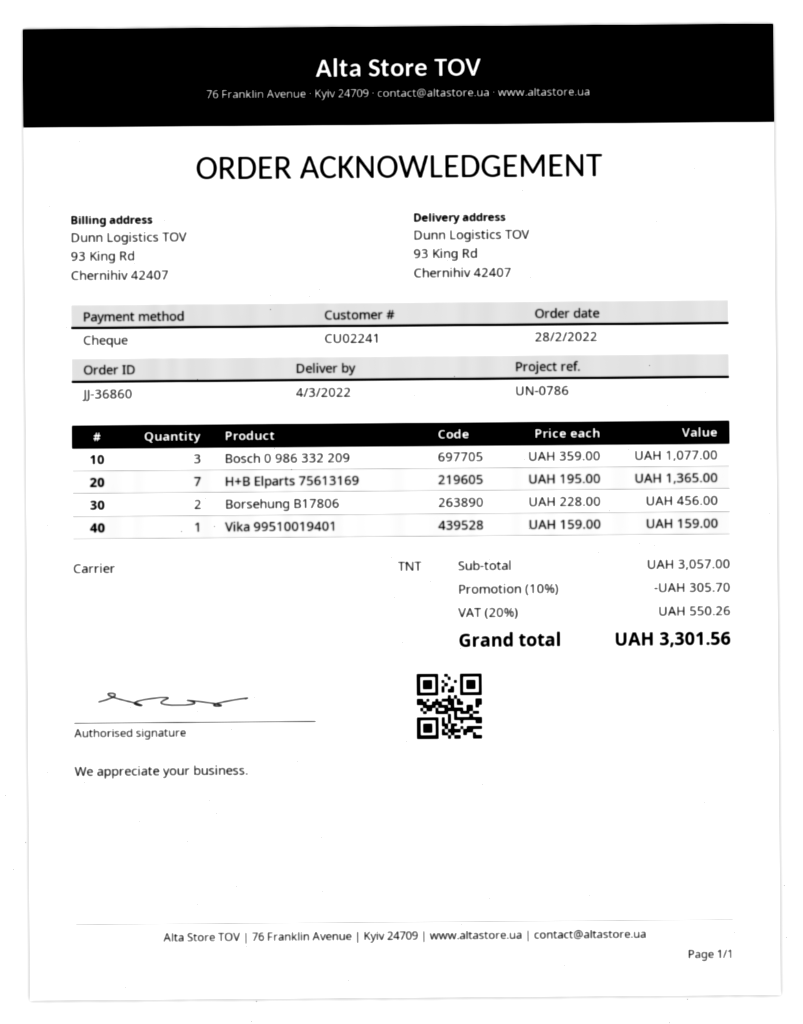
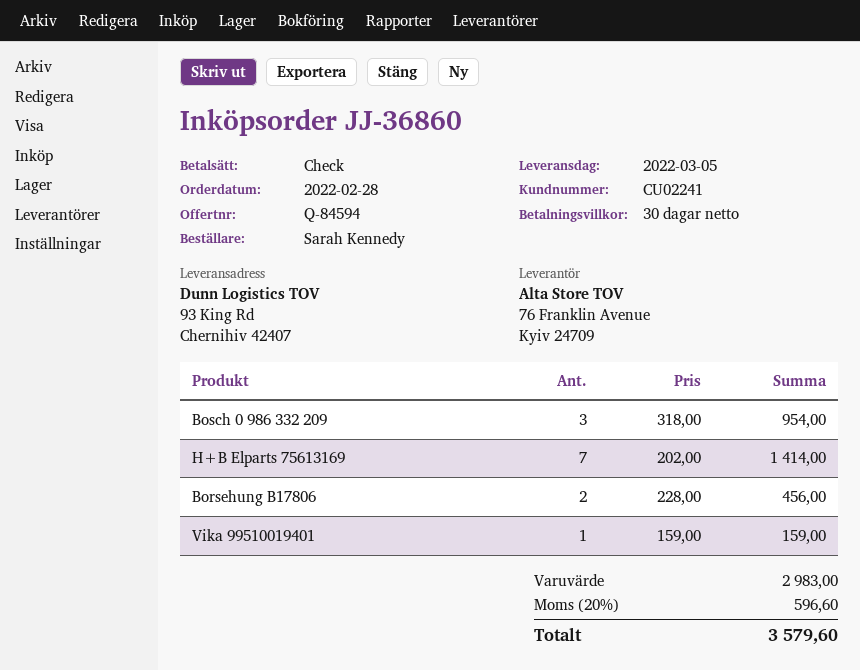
delivery date: 2022-03-04 -> 2022-03-05
Bosch 0 986 332 209: 3 x 359.00 = 1077.00 -> 3 x 318.00 = 954.00
H+B Elparts 75613169: 7 x 195.00 = 1365.00 -> 7 x 202.00 = 1414.00
subtotal: 3057.00 -> 2983.00
discount: 10% = 305.70 -> none
tax: 20% = 550.26 -> 20% = 596.60
total: 3301.56 -> 3579.60

